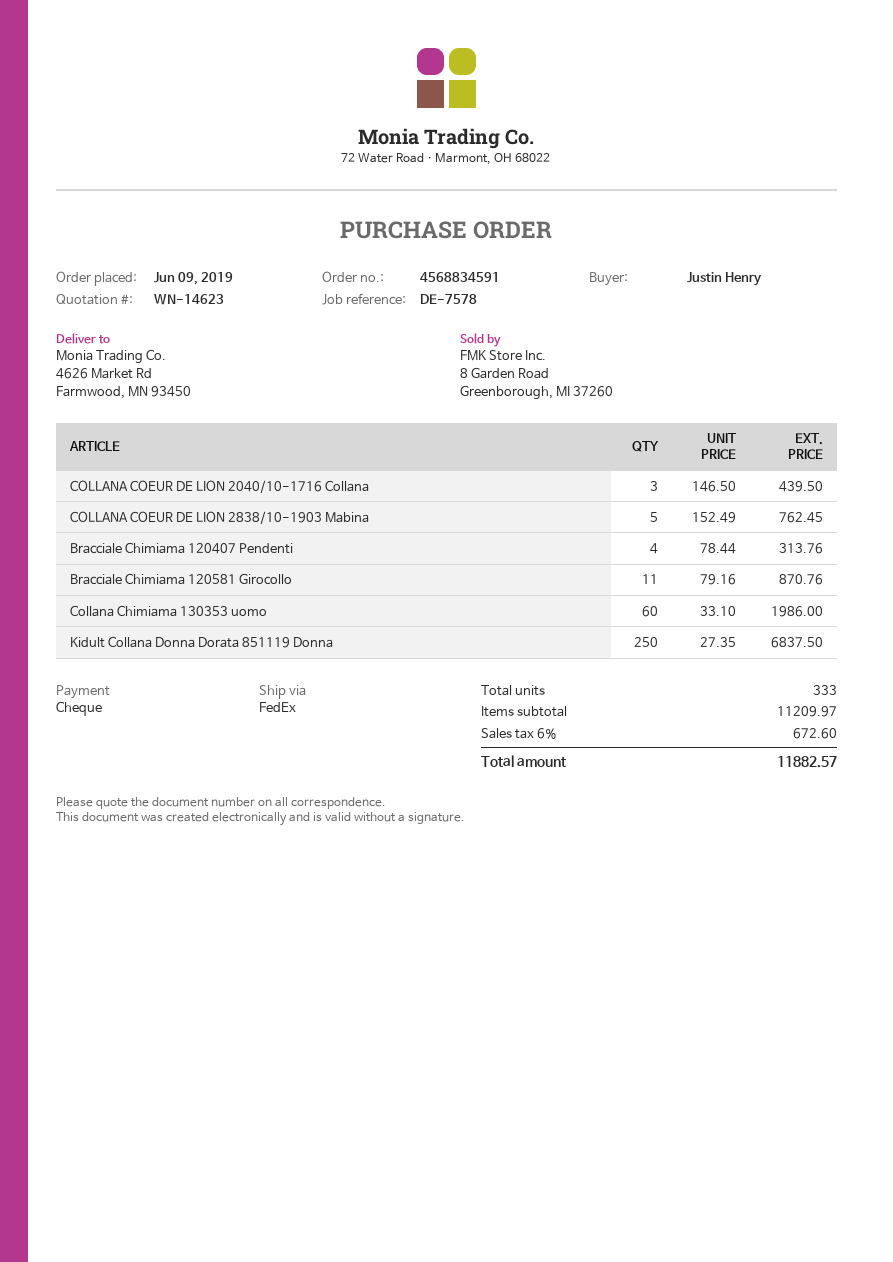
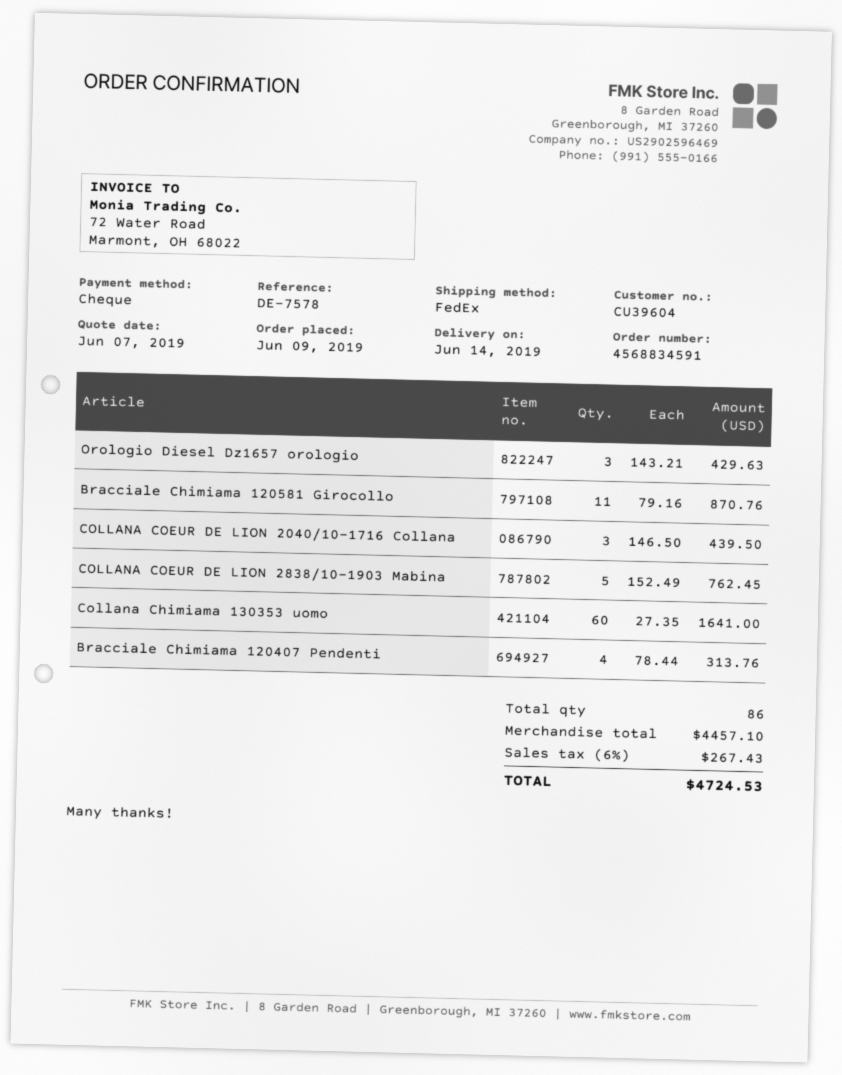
Collana Chimiama 130353 uomo: 60 x 33.10 = 1986.00 -> 60 x 27.35 = 1641.00
Kidult Collana Donna Dorata 851119 Donna: 250 x 27.35 = 6837.50 -> none
Orologio Diesel Dz1657 orologio: none -> 3 x 143.21 = 429.63
total quantity: 333 -> 86
subtotal: 11209.97 -> 4457.10
tax: 6% = 672.60 -> 6% = 267.43
total: 11882.57 -> 4724.53

